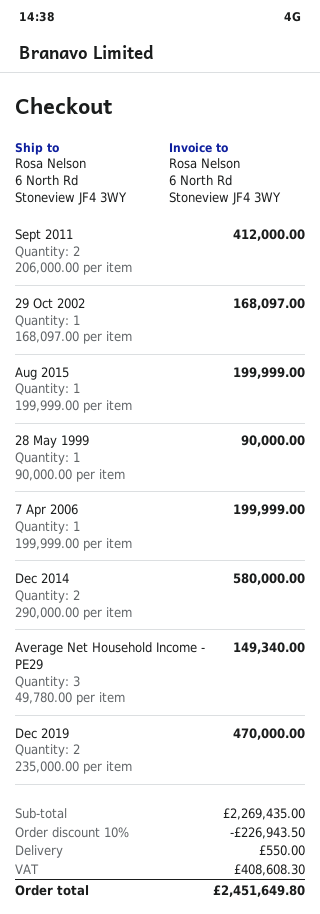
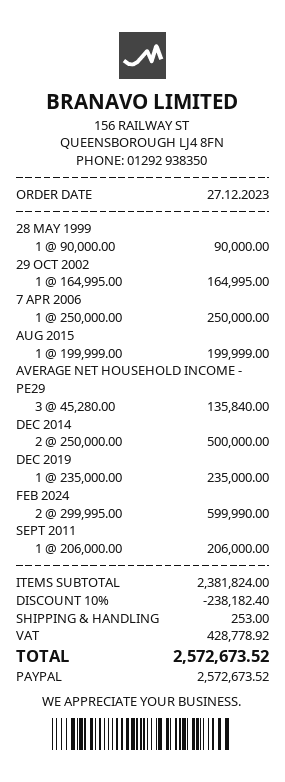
Sept 2011: 2 x 206000.00 = 412000.00 -> 1 x 206000.00 = 206000.00
29 Oct 2002: 1 x 168097.00 = 168097.00 -> 1 x 164995.00 = 164995.00
7 Apr 2006: 1 x 199999.00 = 199999.00 -> 1 x 250000.00 = 250000.00
Dec 2014: 2 x 290000.00 = 580000.00 -> 2 x 250000.00 = 500000.00
Average Net Household Income - PE29: 3 x 49780.00 = 149340.00 -> 3 x 45280.00 = 135840.00
Dec 2019: 2 x 235000.00 = 470000.00 -> 1 x 235000.00 = 235000.00
FEB 2024: none -> 2 x 299995.00 = 599990.00
subtotal: 2269435.00 -> 2381824.00
discount: 10% = 226943.50 -> 10% = 238182.40
shipping: 550.00 -> 253.00
tax: 408608.30 -> 428778.92
total: 2451649.80 -> 2572673.52

